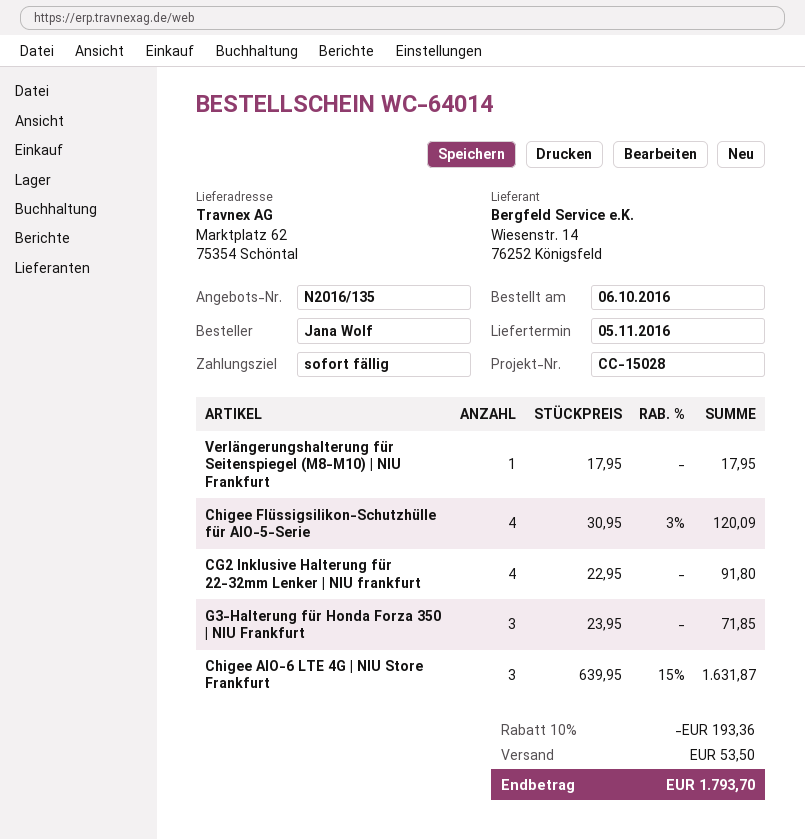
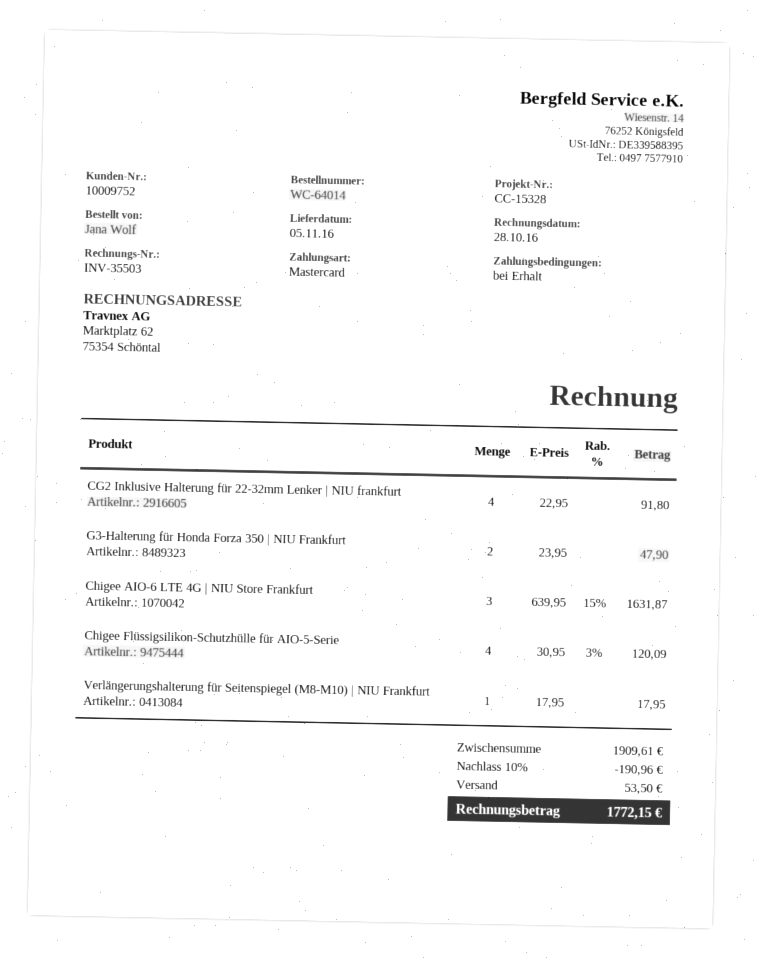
reference: CC-15028 -> CC-15328
G3-Halterung für Honda Forza 350 | NIU Frankfurt: 3 x 23.95 = 71.85 -> 2 x 23.95 = 47.90
discount: 10% = 193.36 -> 10% = 190.96
total: 1793.70 -> 1772.15

